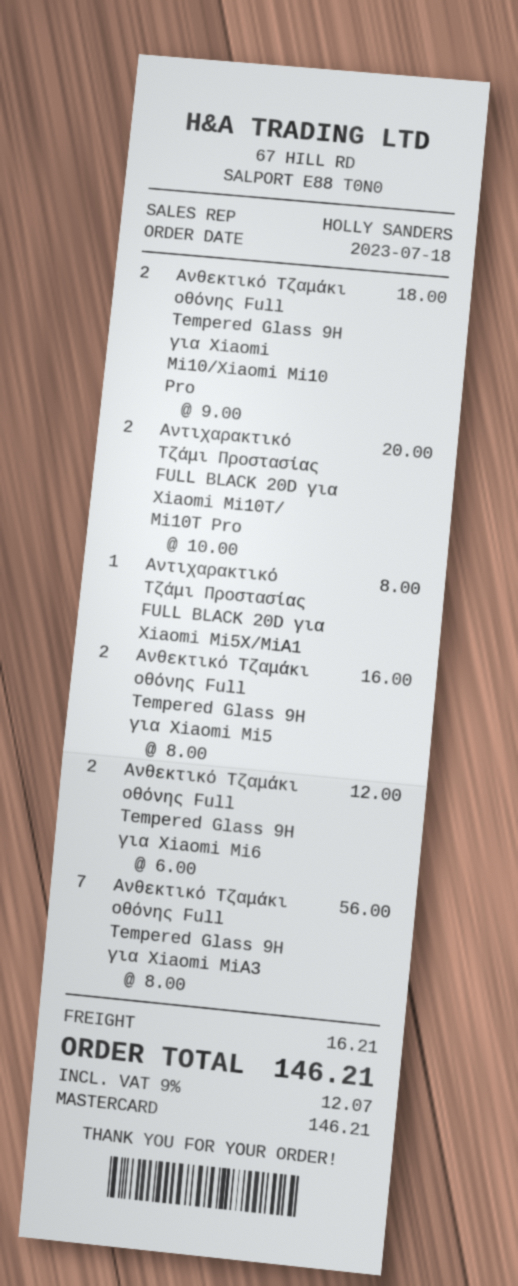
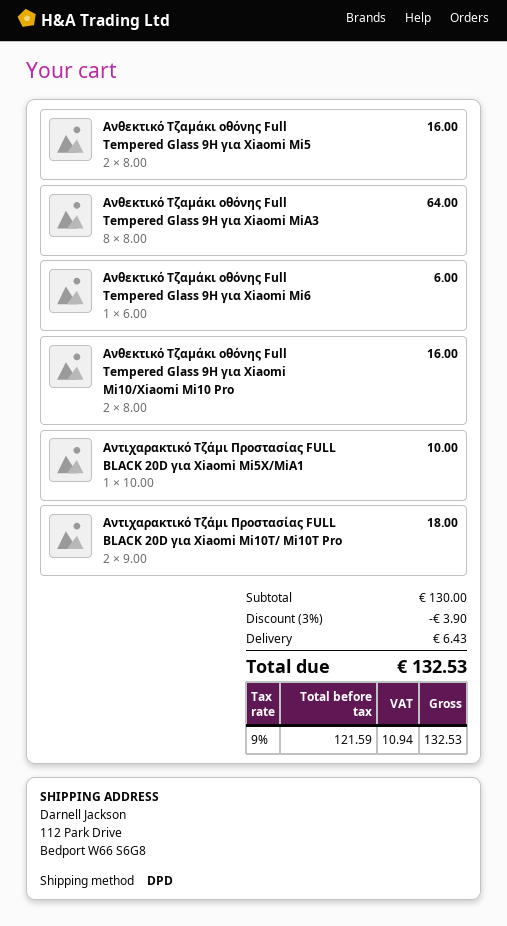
Ανθεκτικό Τζαμάκι οθόνης Full Tempered Glass 9H για Xiaomi Mi10/Xiaomi Mi10 Pro: 2 x 9.00 = 18.00 -> 2 x 8.00 = 16.00
Αντιχαρακτικό Τζάμι Προστασίας FULL BLACK 20D για Xiaomi Mi10T/ Mi10T Pro: 2 x 10.00 = 20.00 -> 2 x 9.00 = 18.00
Αντιχαρακτικό Τζάμι Προστασίας FULL BLACK 20D για Xiaomi Mi5X/MiA1: 1 x 8.00 = 8.00 -> 1 x 10.00 = 10.00
Ανθεκτικό Τζαμάκι οθόνης Full Tempered Glass 9H για Xiaomi Mi6: 2 x 6.00 = 12.00 -> 1 x 6.00 = 6.00
Ανθεκτικό Τζαμάκι οθόνης Full Tempered Glass 9H για Xiaomi MiA3: 7 x 8.00 = 56.00 -> 8 x 8.00 = 64.00
discount: none -> 3% = 3.90
shipping: 16.21 -> 6.43
tax: 9% = 12.07 -> 9% = 10.94
total: 146.21 -> 132.53

